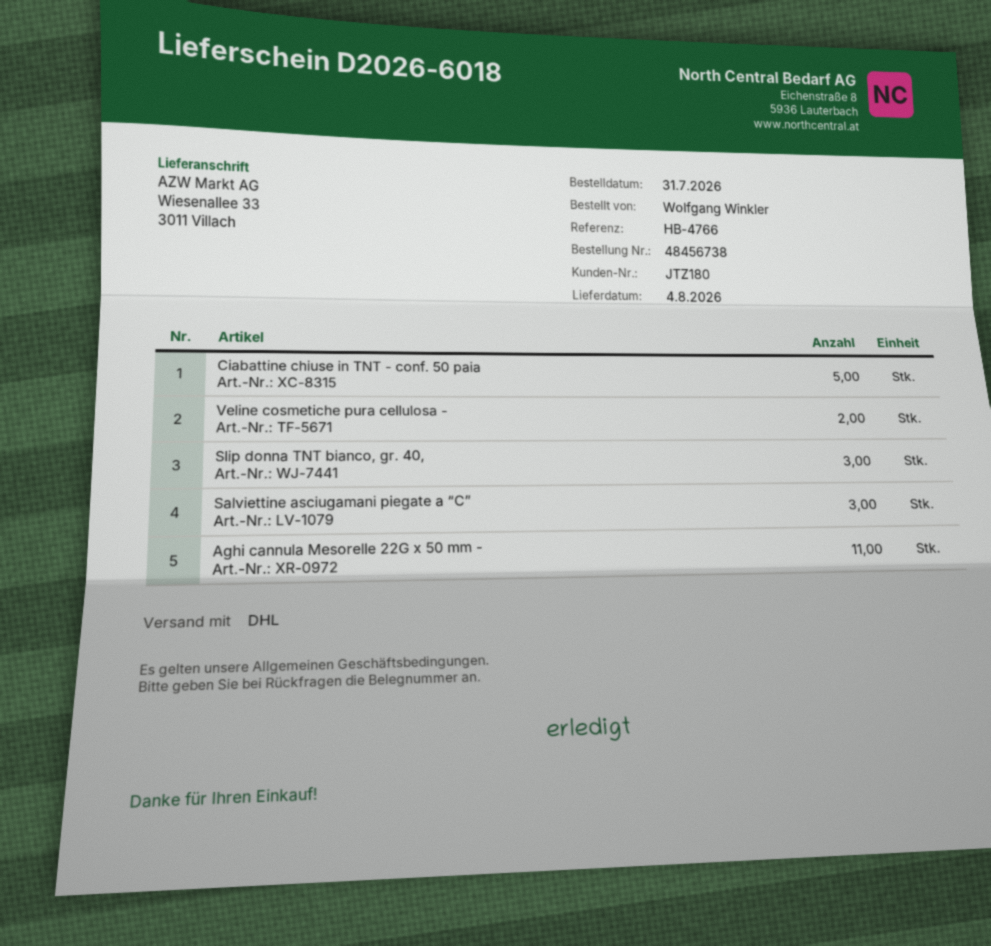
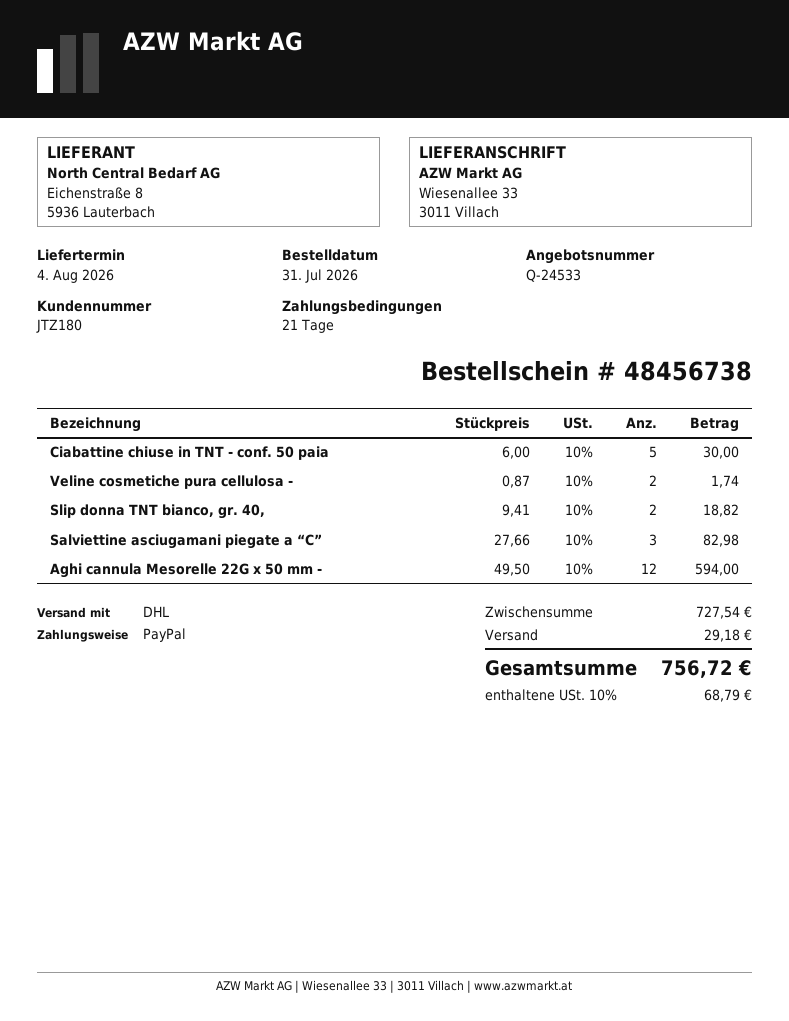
Slip donna TNT bianco, gr. 40,: 3 -> 2
Aghi cannula Mesorelle 22G x 50 mm -: 11 -> 12

